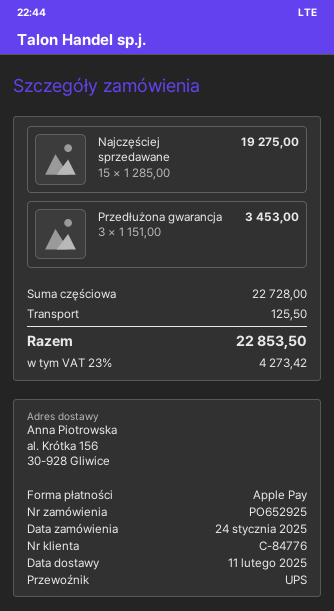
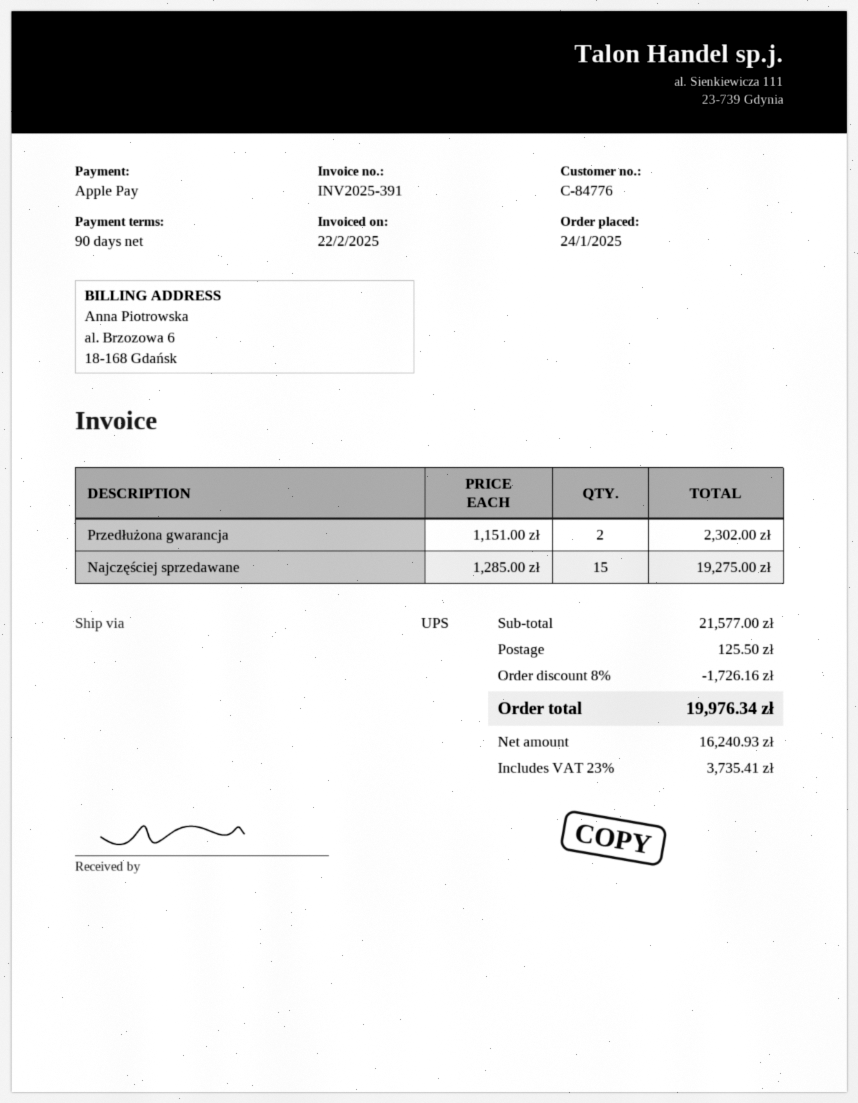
Przedłużona gwarancja: 3 x 1151.00 = 3453.00 -> 2 x 1151.00 = 2302.00
subtotal: 22728.00 -> 21577.00
discount: none -> 8% = 1726.16
tax: 23% = 4273.42 -> 23% = 3735.41
total: 22853.50 -> 19976.34

